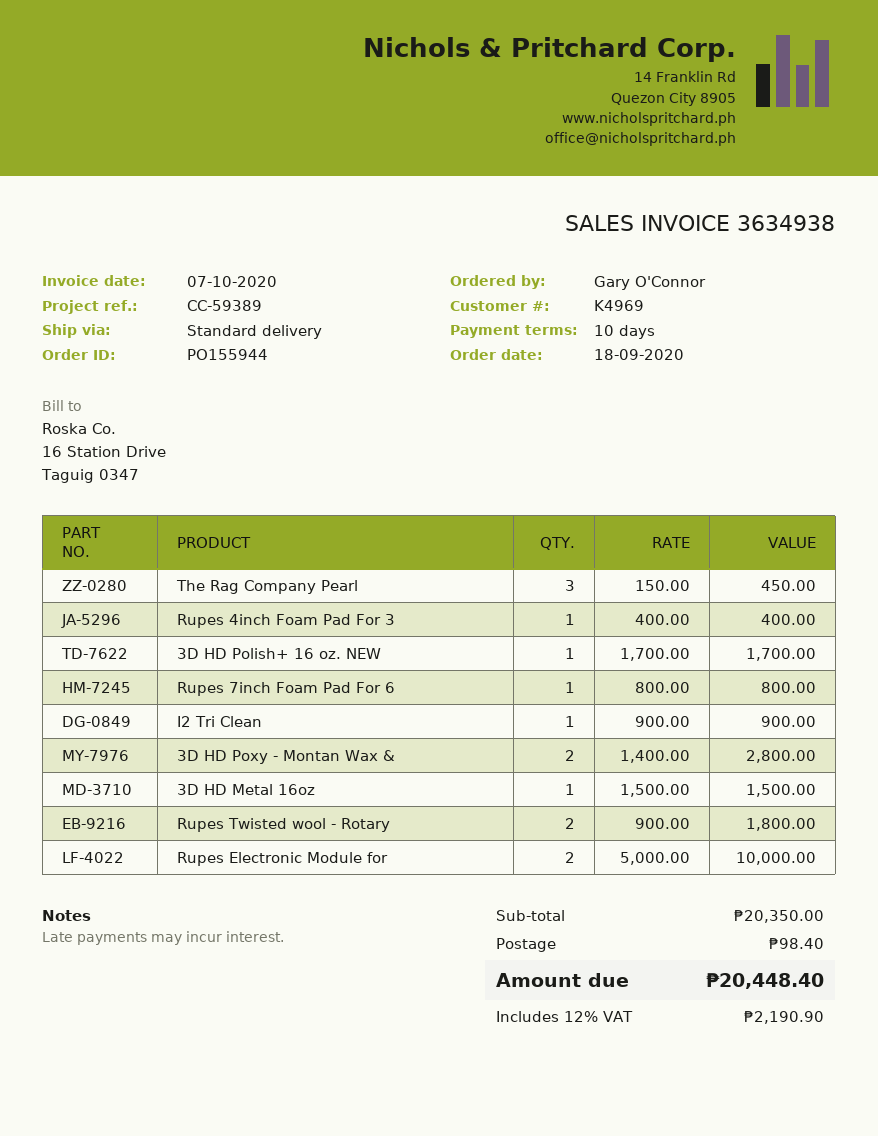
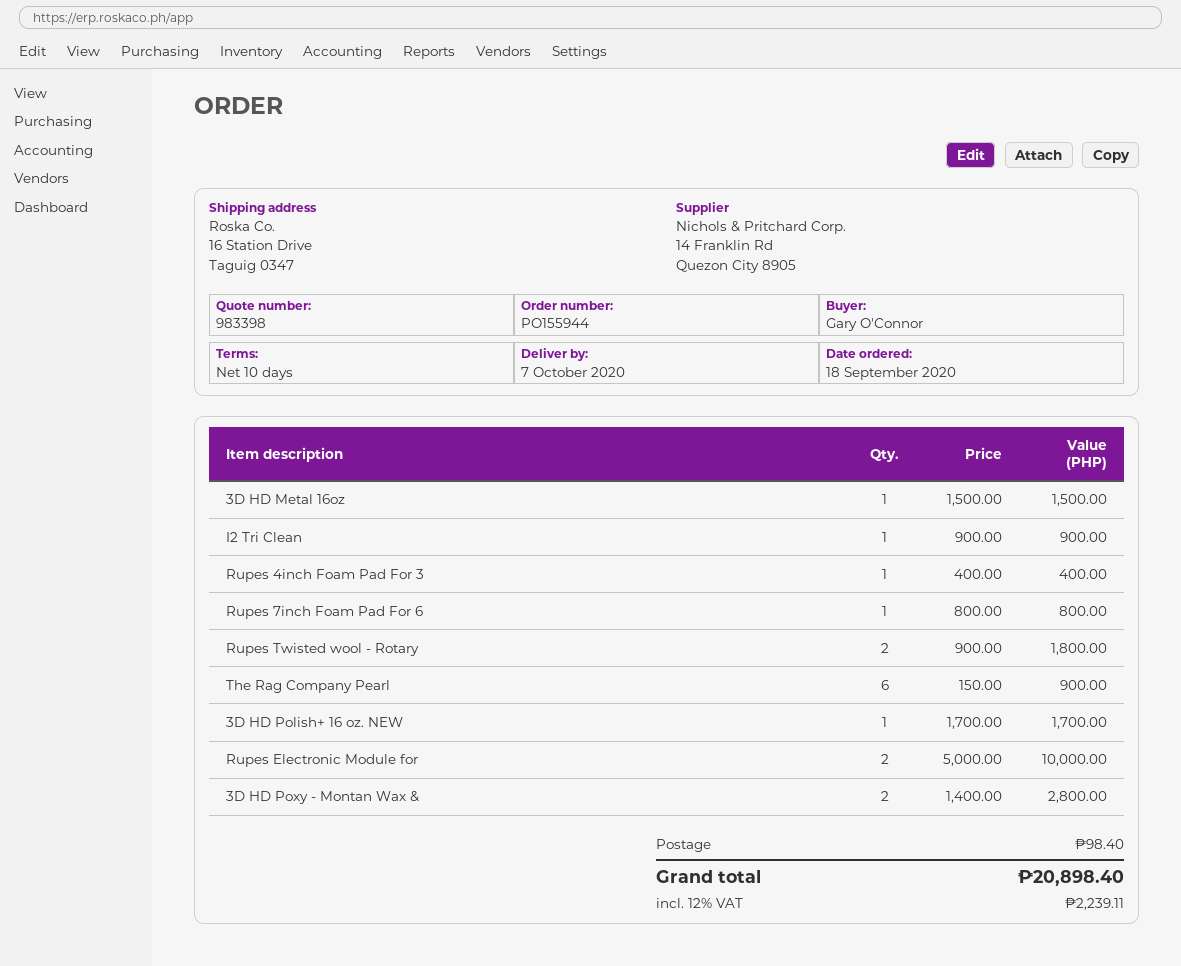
The Rag Company Pearl: 3 x 150.00 = 450.00 -> 6 x 150.00 = 900.00
tax: 12% = 2190.90 -> 12% = 2239.11
total: 20448.40 -> 20898.40

